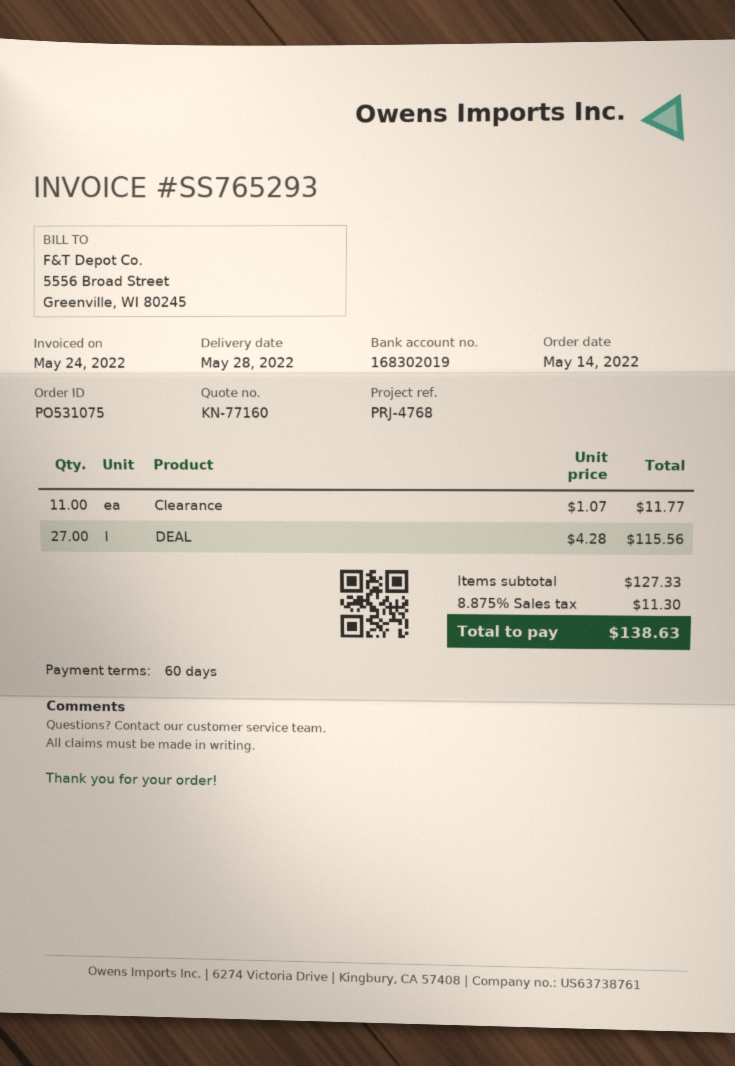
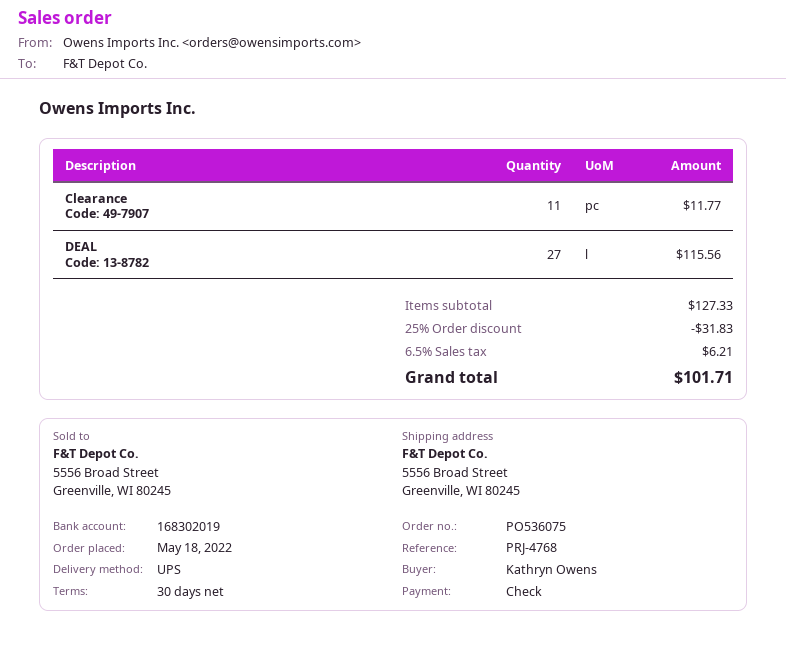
order number: PO531075 -> PO536075
order date: 2022-05-14 -> 2022-05-18
payment terms: 60 days -> 30 days
discount: none -> 25% = 31.83
tax: 8.875% = 11.30 -> 6.5% = 6.21
total: 138.63 -> 101.71

